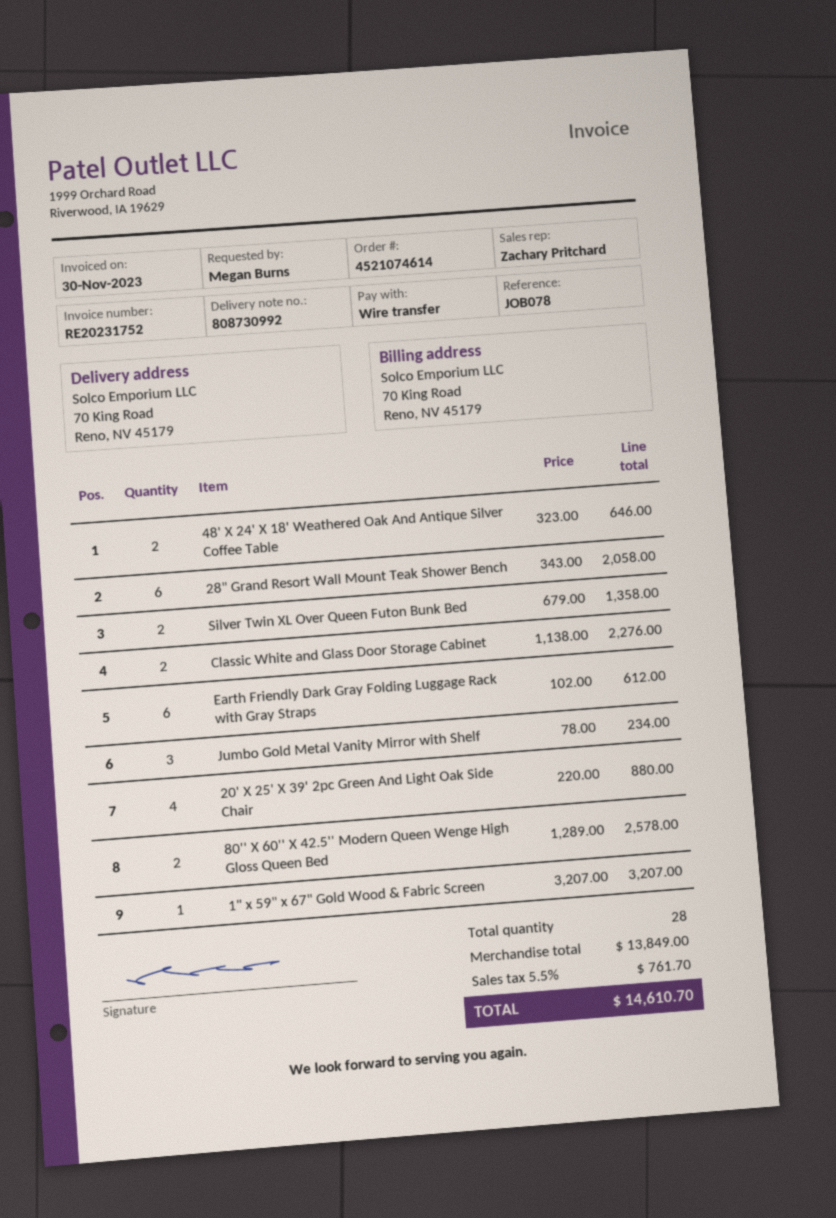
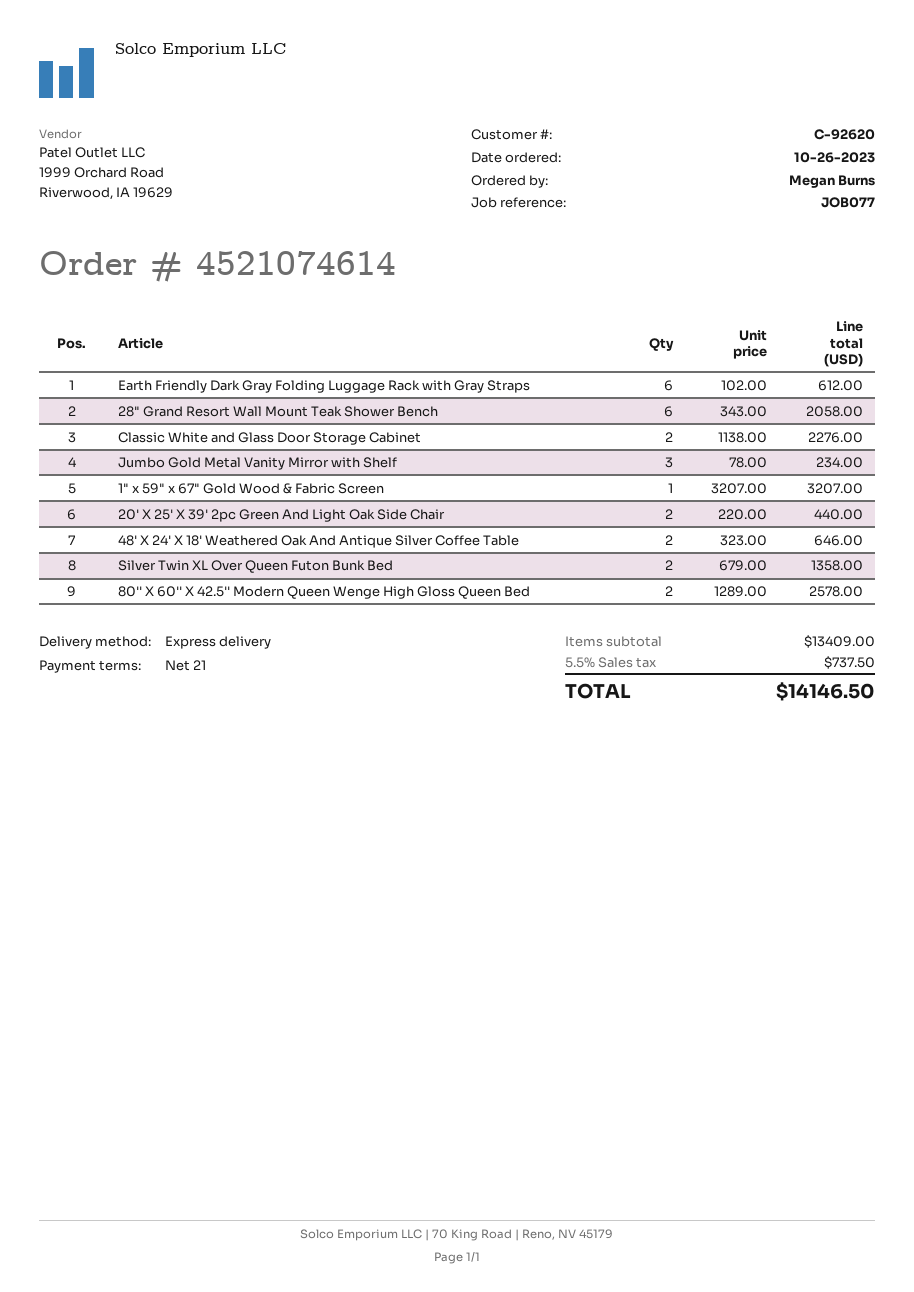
reference: JOB078 -> JOB077
20' X 25' X 39' 2pc Green And Light Oak Side Chair: 4 x 220.00 = 880.00 -> 2 x 220.00 = 440.00
subtotal: 13849.00 -> 13409.00
tax: 5.5% = 761.70 -> 5.5% = 737.50
total: 14610.70 -> 14146.50

